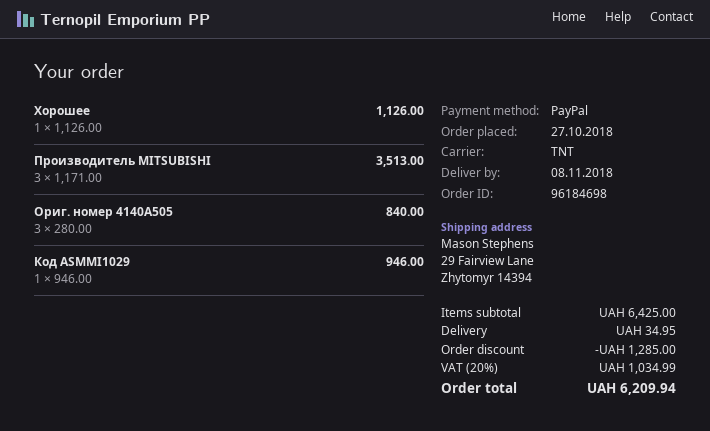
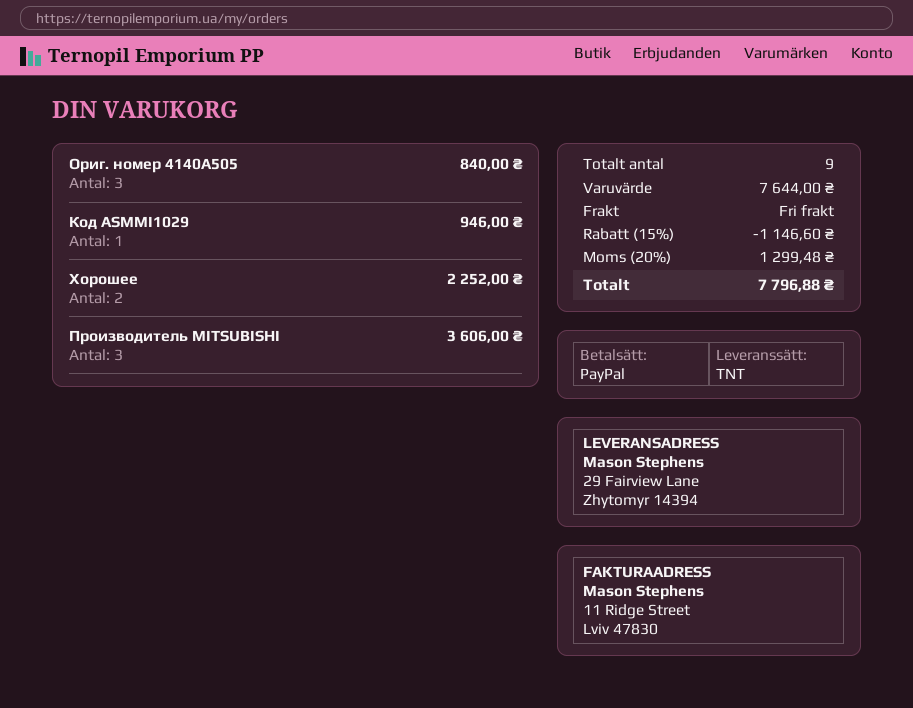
Хорошее: 1 for 1126.00 -> 2 for 2252.00
Производитель MITSUBISHI: 3 for 3513.00 -> 3 for 3606.00
subtotal: 6425.00 -> 7644.00
discount: 1285.00 -> 1146.60
shipping: 34.95 -> 0.00
tax: 20% = 1034.99 -> 20% = 1299.48
total: 6209.94 -> 7796.88

